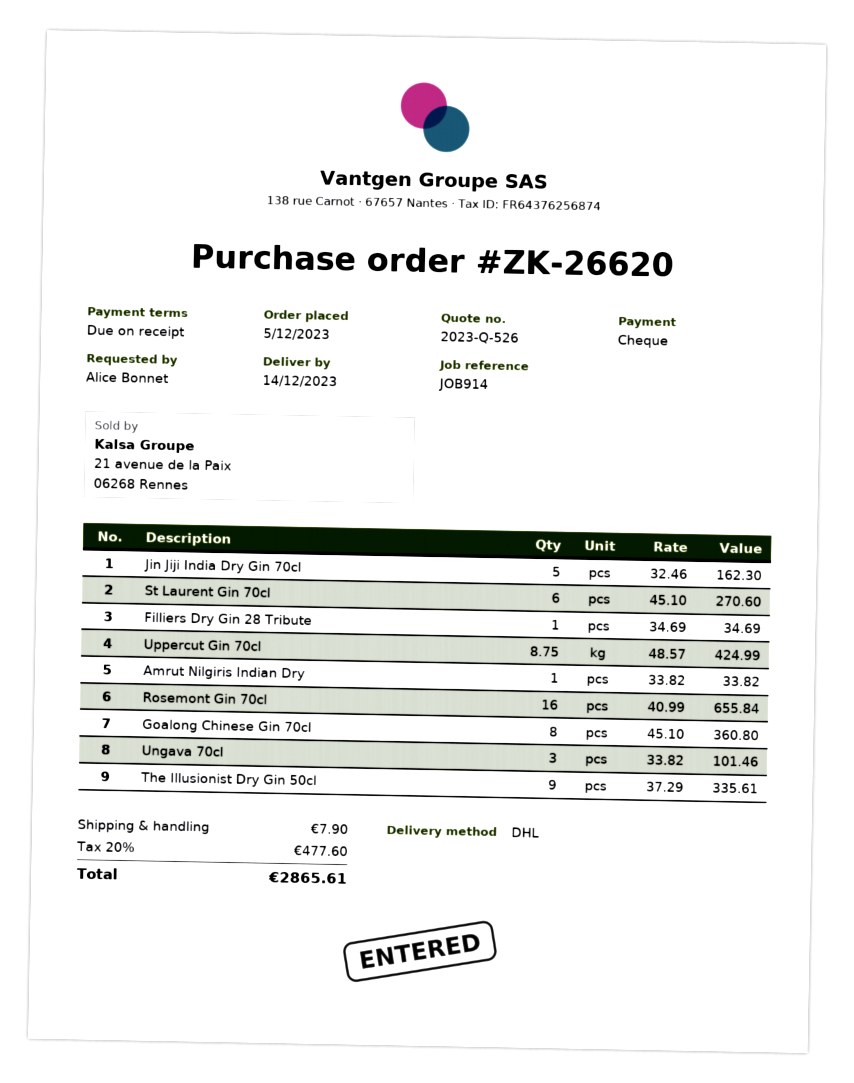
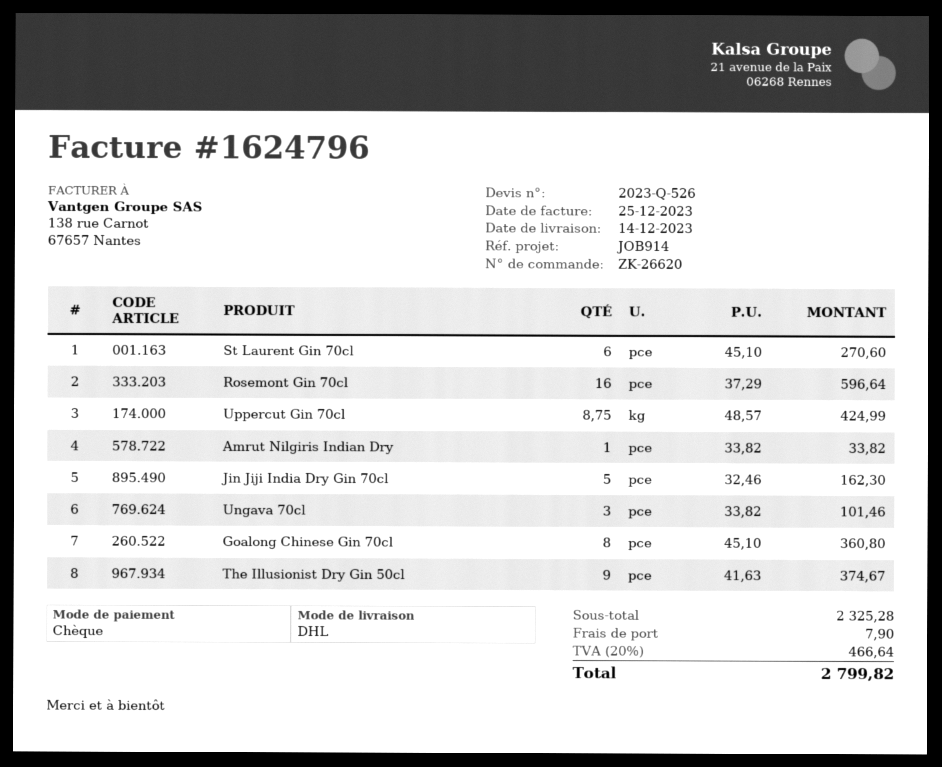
Filliers Dry Gin 28 Tribute: 1 x 34.69 = 34.69 -> none
Rosemont Gin 70cl: 16 x 40.99 = 655.84 -> 16 x 37.29 = 596.64
The Illusionist Dry Gin 50cl: 9 x 37.29 = 335.61 -> 9 x 41.63 = 374.67
tax: 20% = 477.60 -> 20% = 466.64
total: 2865.61 -> 2799.82

